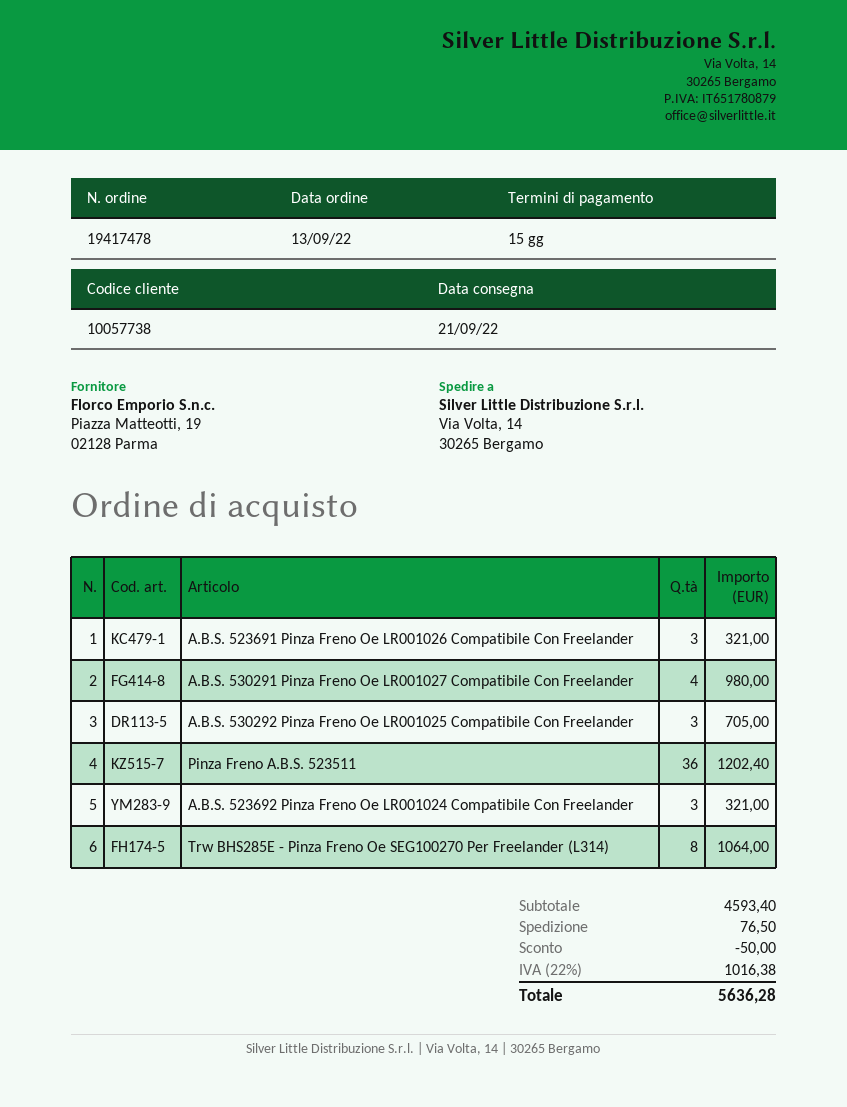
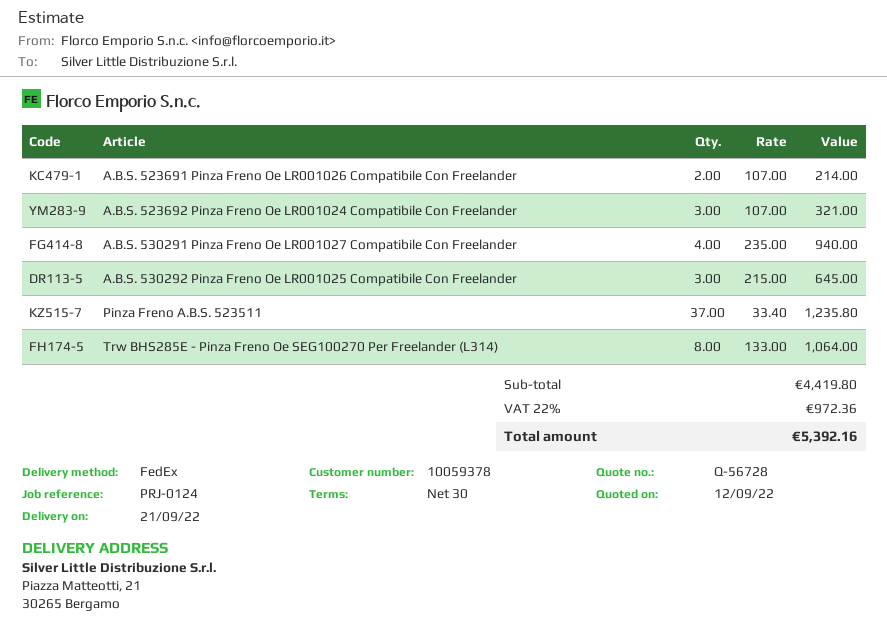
payment terms: 15 days -> 30 days
customer number: 10057738 -> 10059378
ship to: Via Volta, 14, 30265 Bergamo -> Piazza Matteotti, 21, 30265 Bergamo
A.B.S. 523691 Pinza Freno Oe LR001026 Compatibile Con Freelander: 3 for 321.00 -> 2 for 214.00
A.B.S. 530291 Pinza Freno Oe LR001027 Compatibile Con Freelander: 4 for 980.00 -> 4 for 940.00
A.B.S. 530292 Pinza Freno Oe LR001025 Compatibile Con Freelander: 3 for 705.00 -> 3 for 645.00
Pinza Freno A.B.S. 523511: 36 for 1202.40 -> 37 for 1235.80
subtotal: 4593.40 -> 4419.80
discount: 50.00 -> none
shipping: 76.50 -> none
tax: 22% = 1016.38 -> 22% = 972.36
total: 5636.28 -> 5392.16

